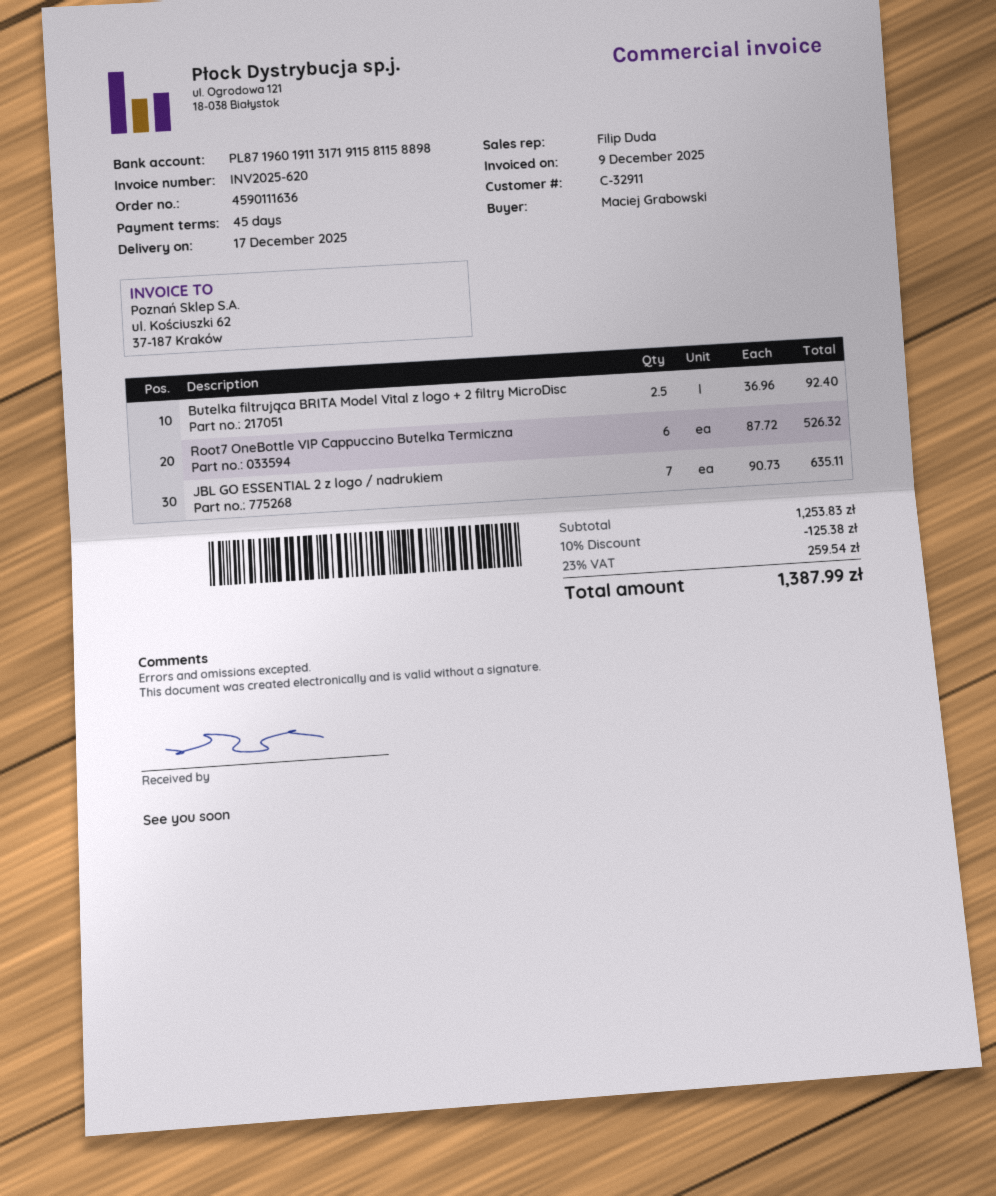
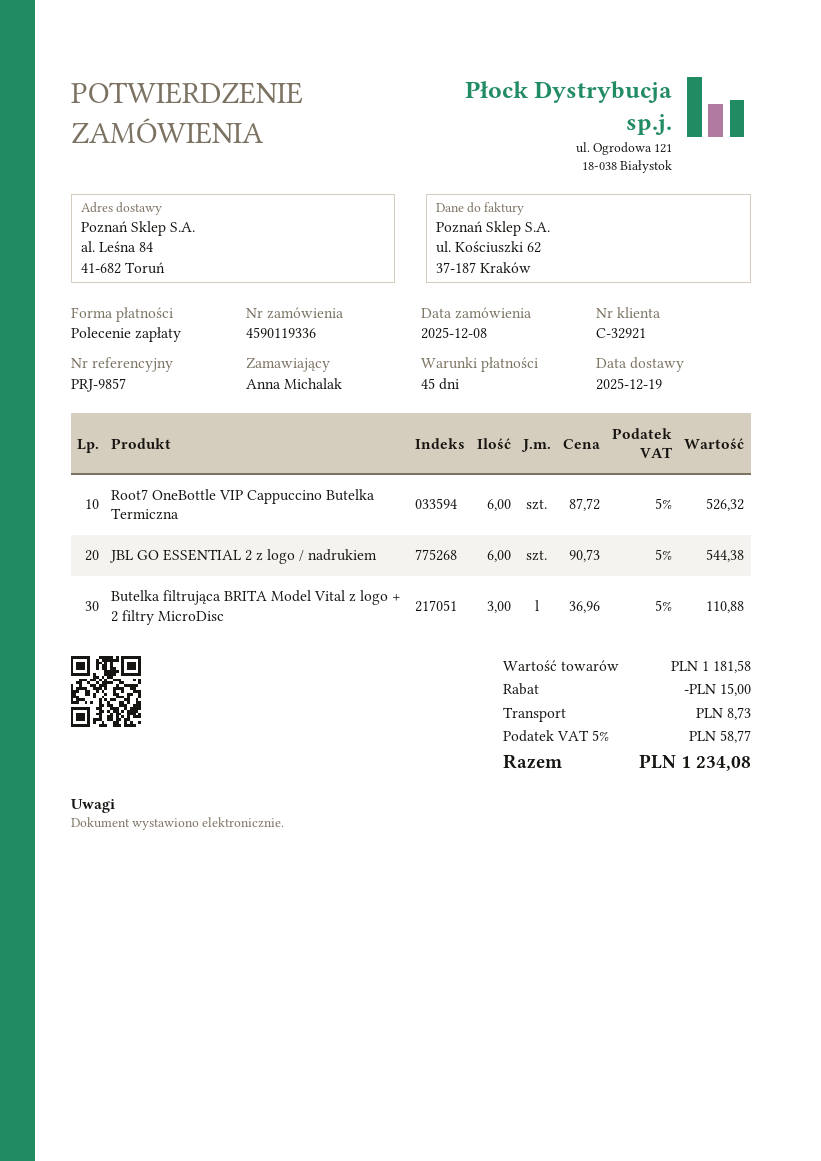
order number: 4590111636 -> 4590119336
delivery date: 2025-12-17 -> 2025-12-19
customer number: C-32911 -> C-32921
ordered by: Maciej Grabowski -> Anna Michalak
Butelka filtrująca BRITA Model Vital z logo + 2 filtry MicroDisc: 2.5 x 36.96 = 92.40 -> 3 x 36.96 = 110.88
JBL GO ESSENTIAL 2 z logo / nadrukiem: 7 x 90.73 = 635.11 -> 6 x 90.73 = 544.38
subtotal: 1253.83 -> 1181.58
discount: 125.38 -> 15.00
shipping: none -> 8.73
tax: 23% = 259.54 -> 5% = 58.77
total: 1387.99 -> 1234.08

